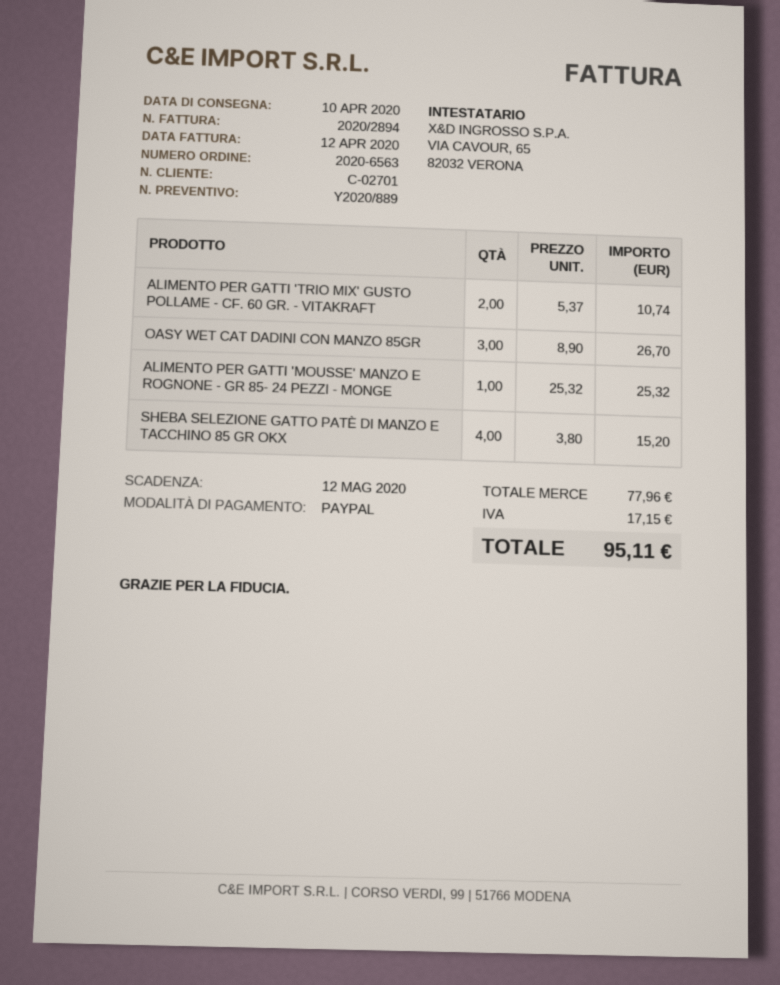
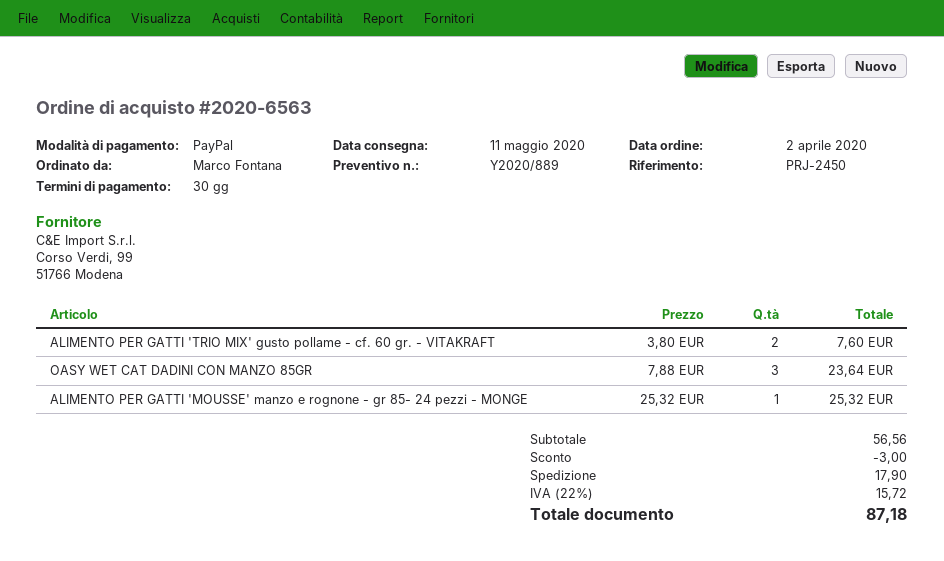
delivery date: 2020-04-10 -> 2020-05-11
ALIMENTO PER GATTI 'TRIO MIX' GUSTO POLLAME - CF. 60 GR. - VITAKRAFT: 2 x 5.37 = 10.74 -> 2 x 3.80 = 7.60
OASY WET CAT DADINI CON MANZO 85GR: 3 x 8.90 = 26.70 -> 3 x 7.88 = 23.64
SHEBA SELEZIONE GATTO PATÈ DI MANZO E TACCHINO 85 GR OKX: 4 x 3.80 = 15.20 -> none
subtotal: 77.96 -> 56.56
discount: none -> 3.00
shipping: none -> 17.90
tax: 17.15 -> 15.72
total: 95.11 -> 87.18

